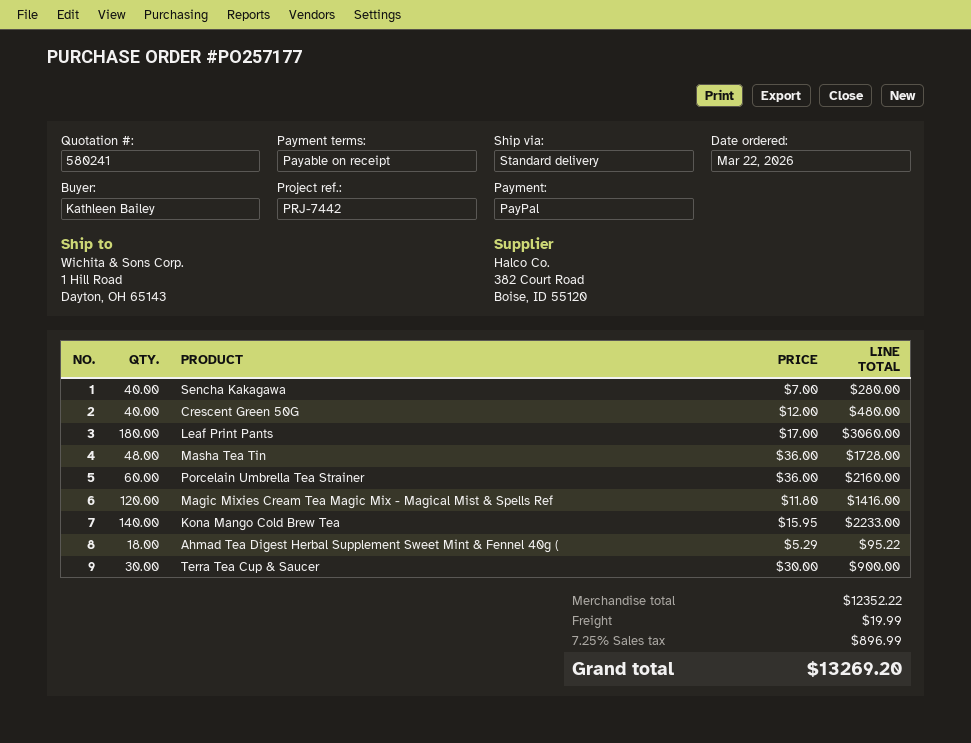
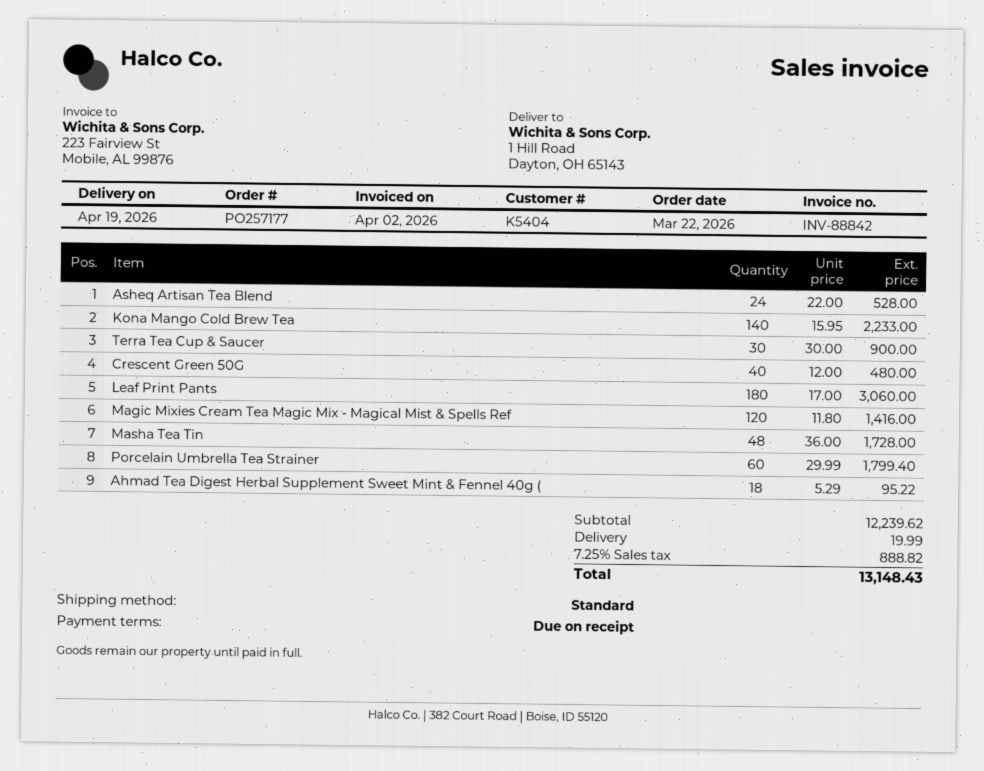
Sencha Kakagawa: 40 x 7.00 = 280.00 -> none
Porcelain Umbrella Tea Strainer: 60 x 36.00 = 2160.00 -> 60 x 29.99 = 1799.40
Asheq Artisan Tea Blend: none -> 24 x 22.00 = 528.00
subtotal: 12352.22 -> 12239.62
tax: 7.25% = 896.99 -> 7.25% = 888.82
total: 13269.20 -> 13148.43

